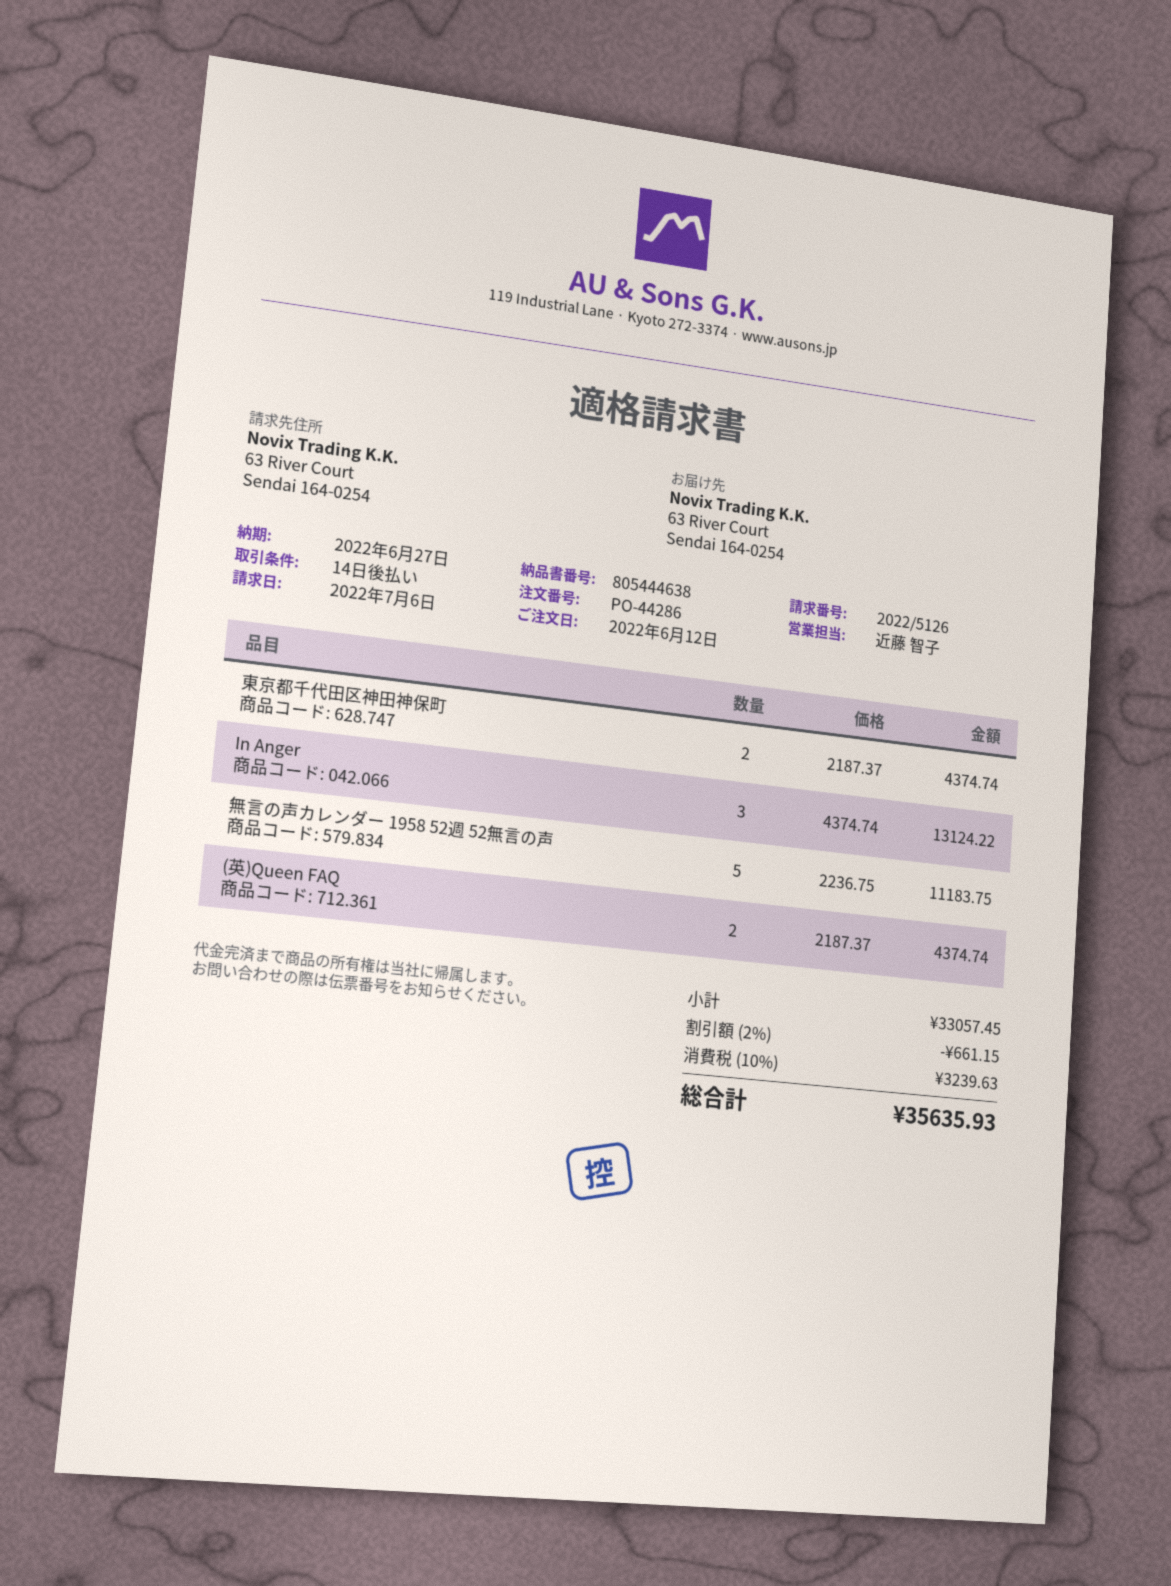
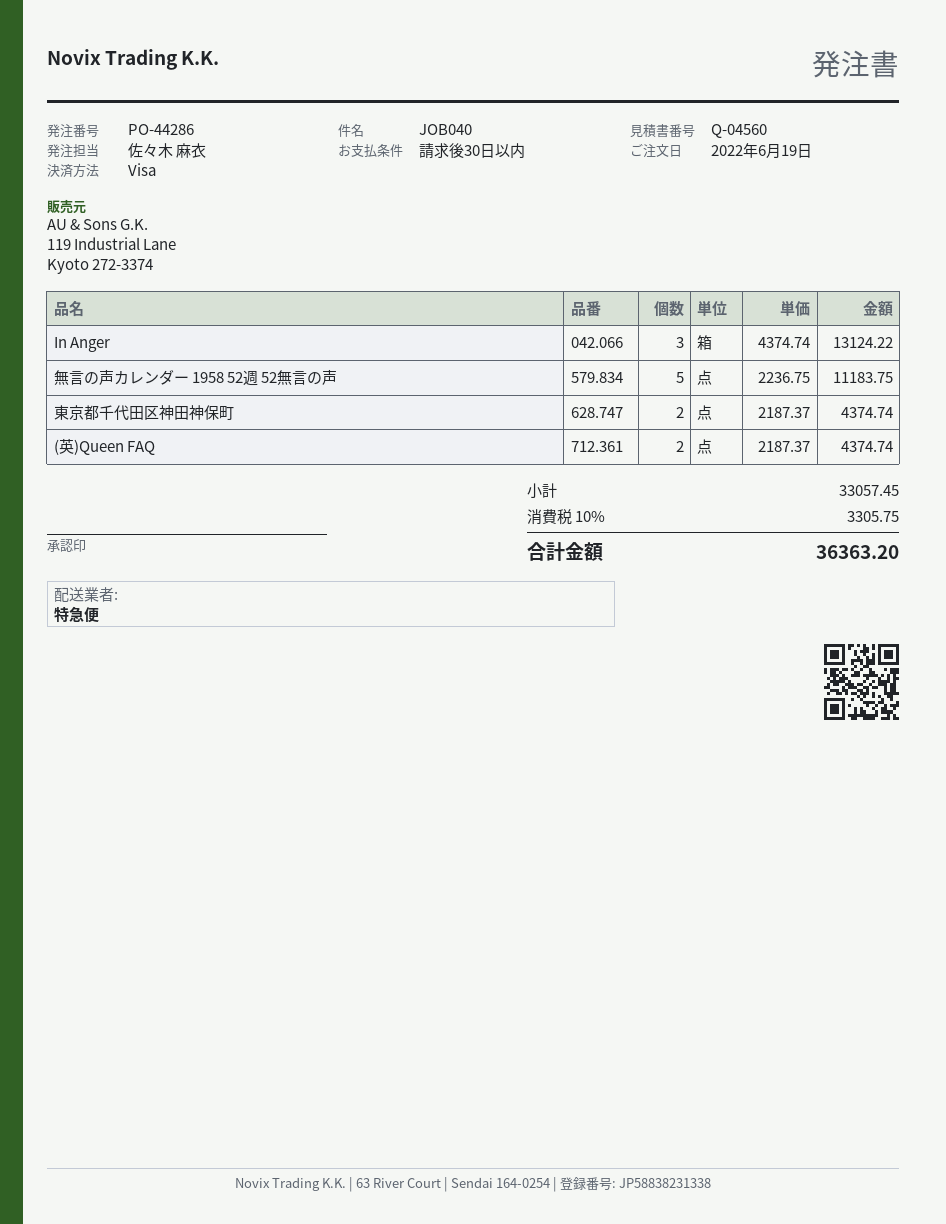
order date: 2022-06-12 -> 2022-06-19
payment terms: 14 days -> 30 days
discount: 2% = 661.15 -> none
tax: 10% = 3239.63 -> 10% = 3305.75
total: 35635.93 -> 36363.20

